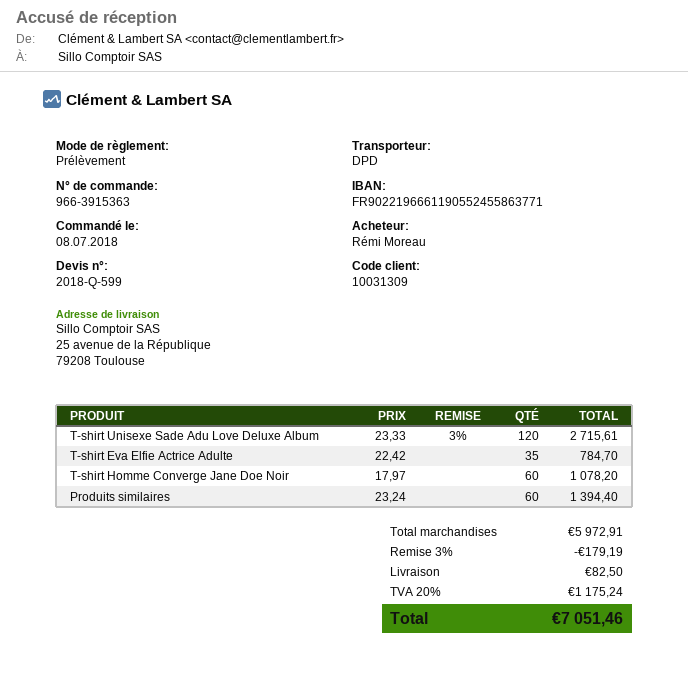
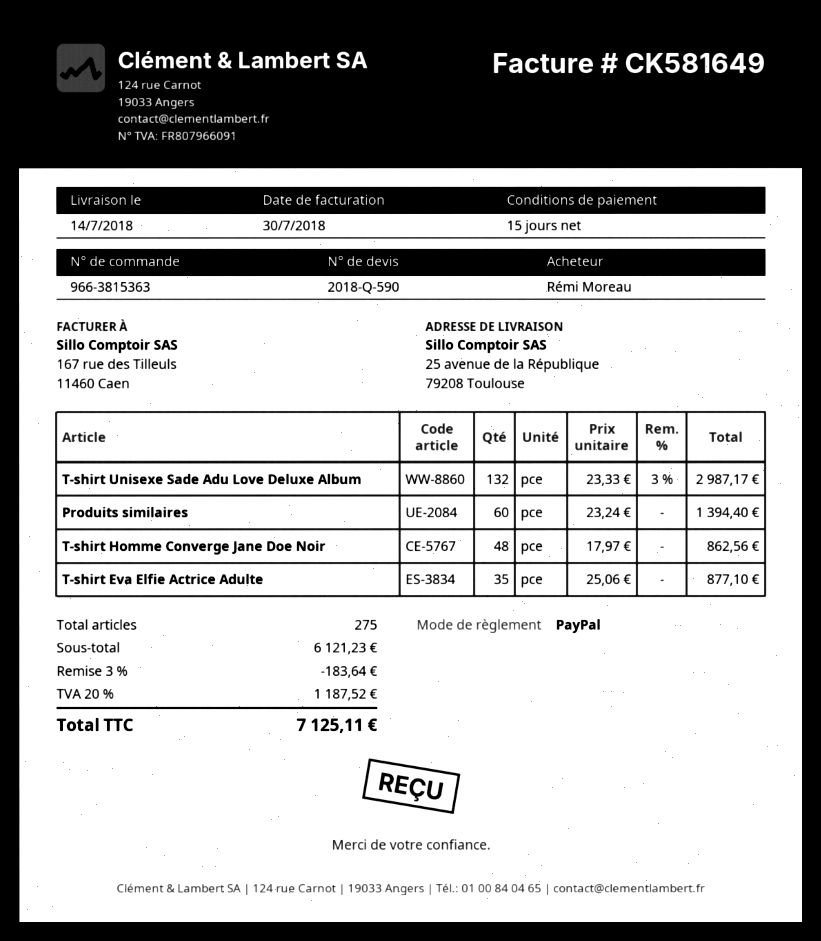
quote number: 2018-Q-599 -> 2018-Q-590
order number: 966-3915363 -> 966-3815363
payment method: direct debit -> PayPal
T-shirt Unisexe Sade Adu Love Deluxe Album: 120 x 23.33 - 3% = 2715.61 -> 132 x 23.33 - 3% = 2987.17
T-shirt Eva Elfie Actrice Adulte: 35 x 22.42 = 784.70 -> 35 x 25.06 = 877.10
T-shirt Homme Converge Jane Doe Noir: 60 x 17.97 = 1078.20 -> 48 x 17.97 = 862.56
subtotal: 5972.91 -> 6121.23
discount: 3% = 179.19 -> 3% = 183.64
shipping: 82.50 -> none
tax: 20% = 1175.24 -> 20% = 1187.52
total: 7051.46 -> 7125.11

